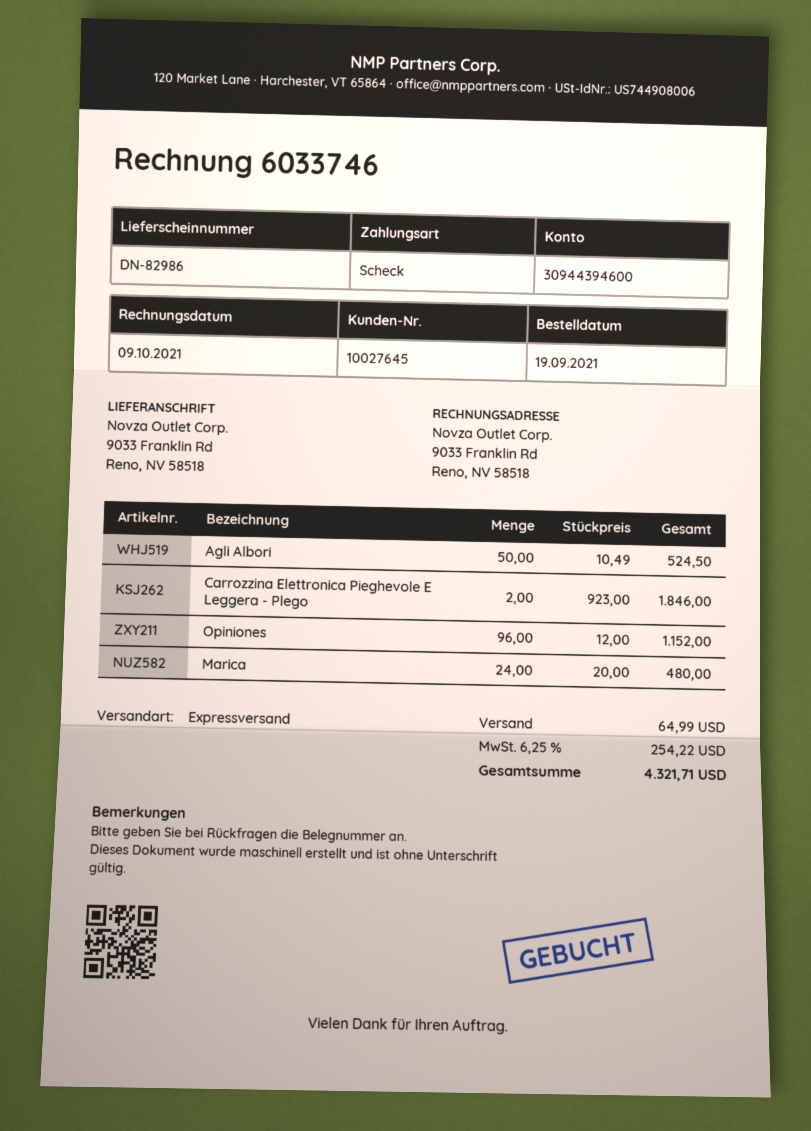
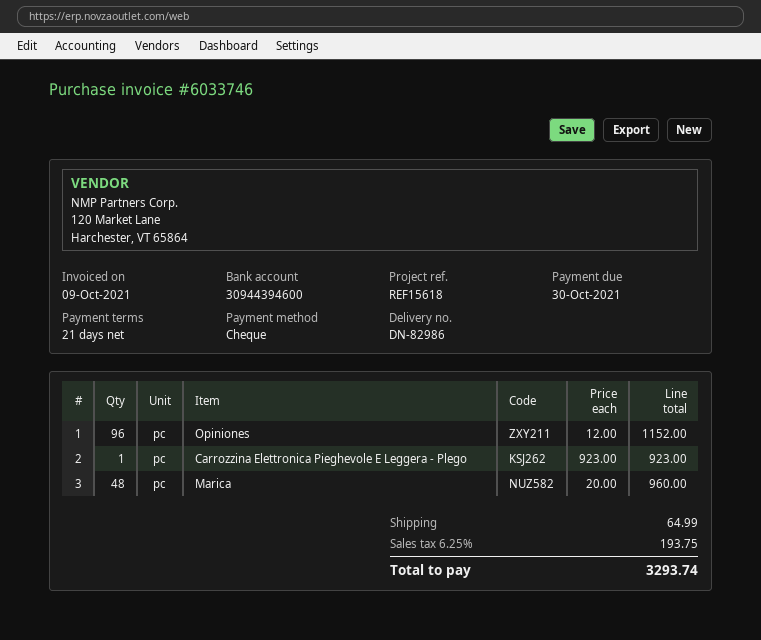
Agli Albori: 50 x 10.49 = 524.50 -> none
Carrozzina Elettronica Pieghevole E Leggera - Plego: 2 x 923.00 = 1846.00 -> 1 x 923.00 = 923.00
Marica: 24 x 20.00 = 480.00 -> 48 x 20.00 = 960.00
tax: 6.25% = 254.22 -> 6.25% = 193.75
total: 4321.71 -> 3293.74

